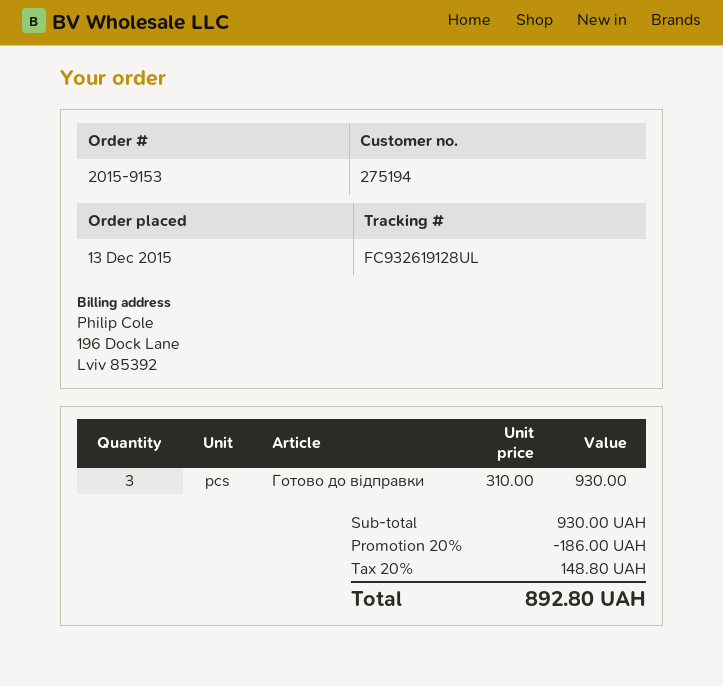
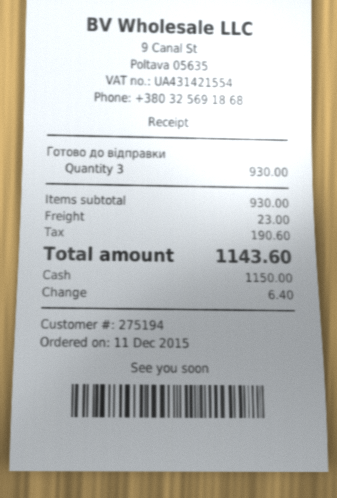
order date: 2015-12-13 -> 2015-12-11
discount: 20% = 186.00 -> none
shipping: none -> 23.00
tax: 148.80 -> 190.60
total: 892.80 -> 1143.60

